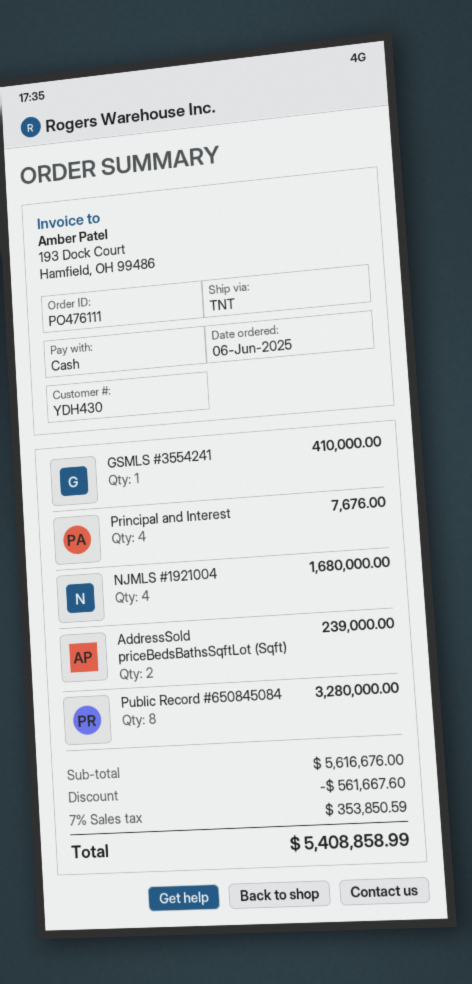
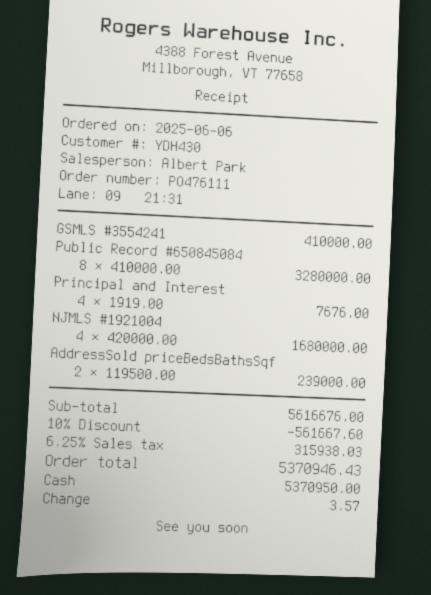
tax: 7% = 353850.59 -> 6.25% = 315938.03
total: 5408858.99 -> 5370946.43

